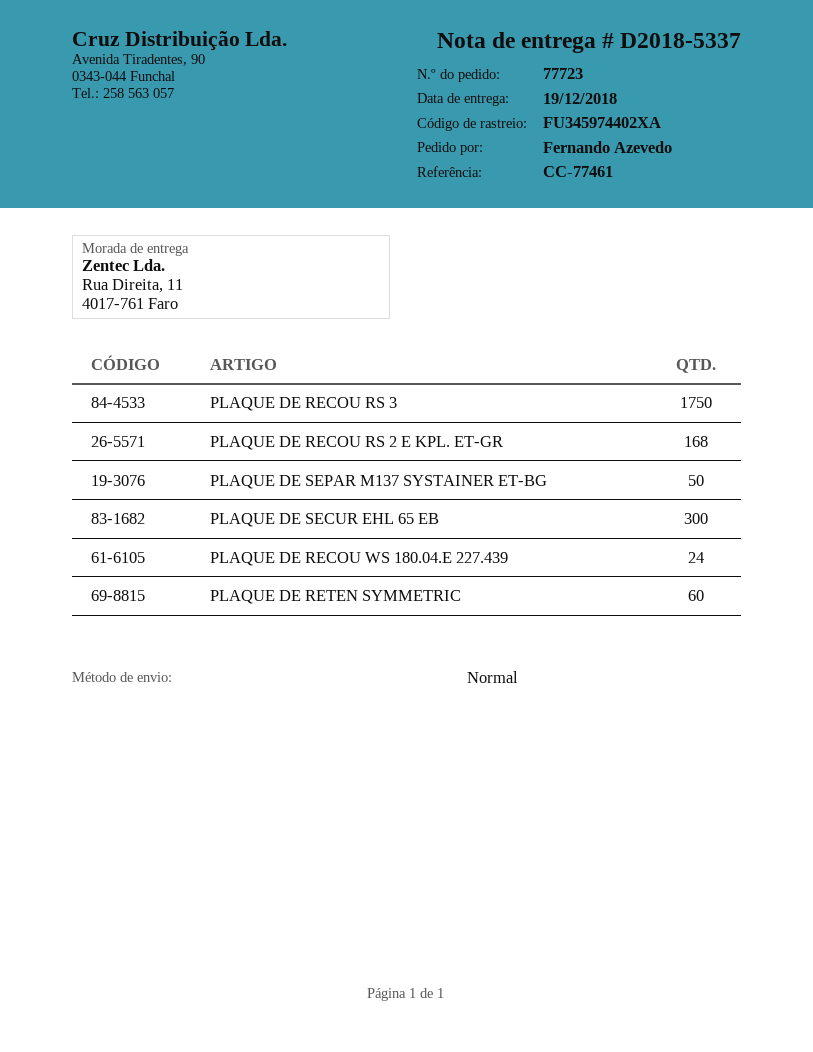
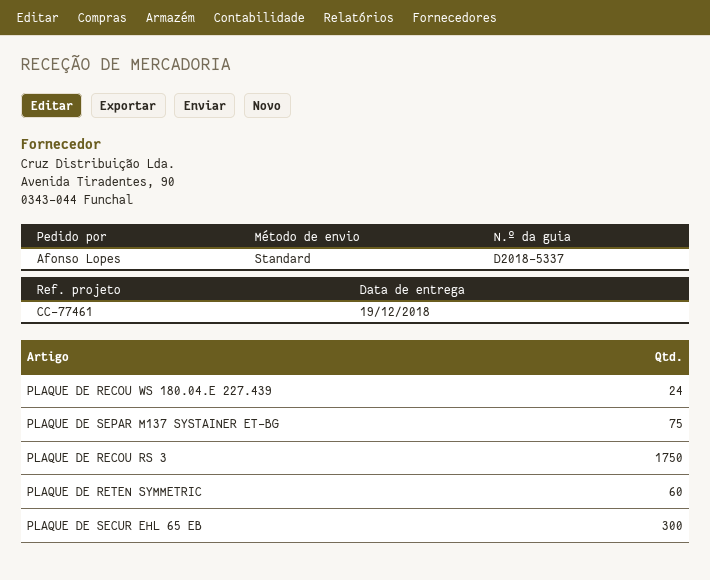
ordered by: Fernando Azevedo -> Afonso Lopes
PLAQUE DE RECOU RS 2 E KPL. ET-GR: 168 -> none
PLAQUE DE SEPAR M137 SYSTAINER ET-BG: 50 -> 75

